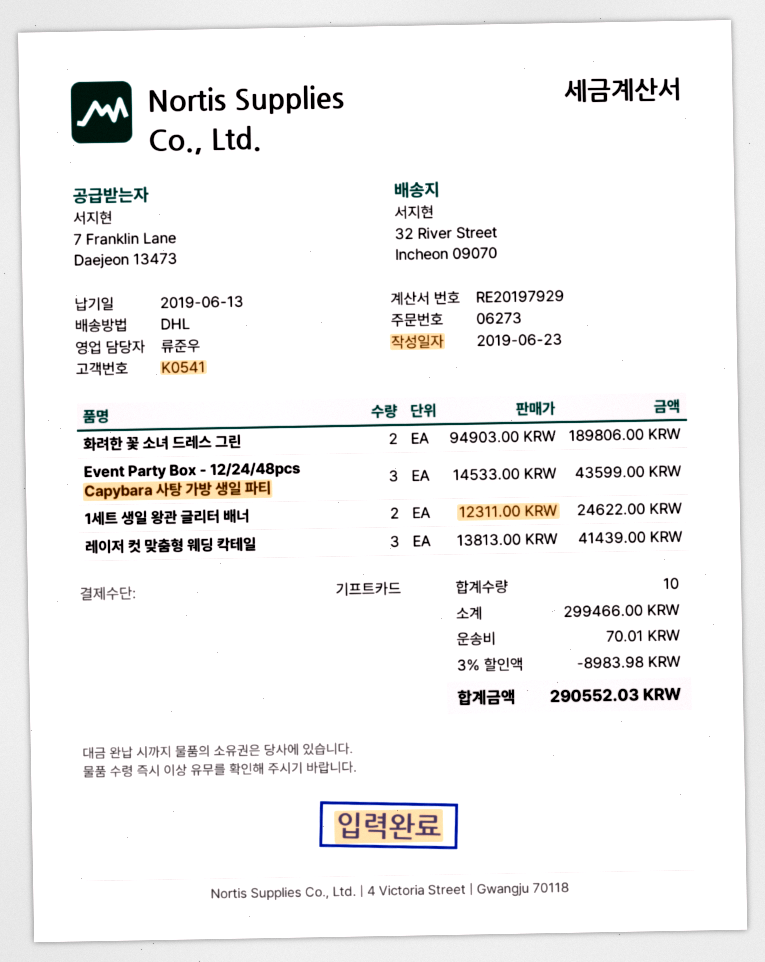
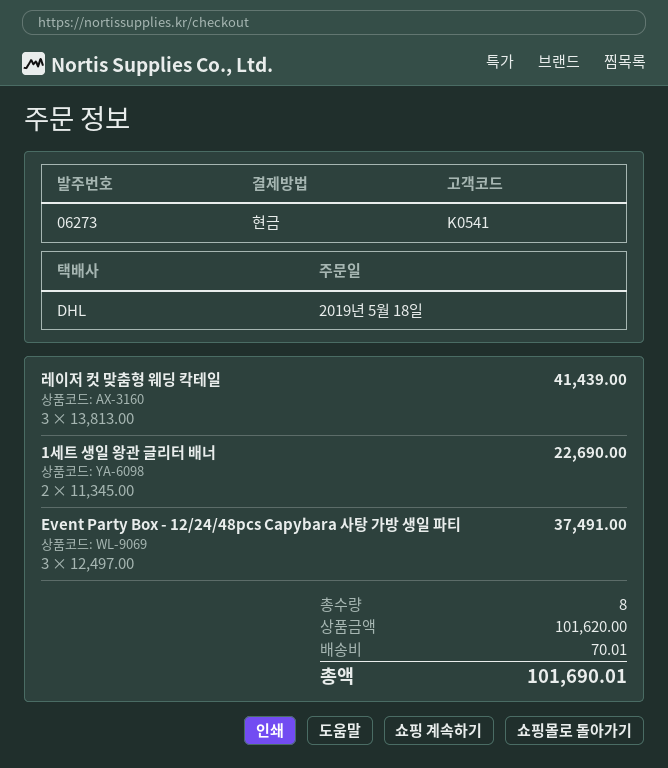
payment method: gift card -> cash
화려한 꽃 소녀 드레스 그린: 2 x 94903.00 = 189806.00 -> none
Event Party Box - 12/24/48pcs Capybara 사탕 가방 생일 파티: 3 x 14533.00 = 43599.00 -> 3 x 12497.00 = 37491.00
1세트 생일 왕관 글리터 배너: 2 x 12311.00 = 24622.00 -> 2 x 11345.00 = 22690.00
total quantity: 10 -> 8
subtotal: 299466.00 -> 101620.00
discount: 3% = 8983.98 -> none
total: 290552.03 -> 101690.01

